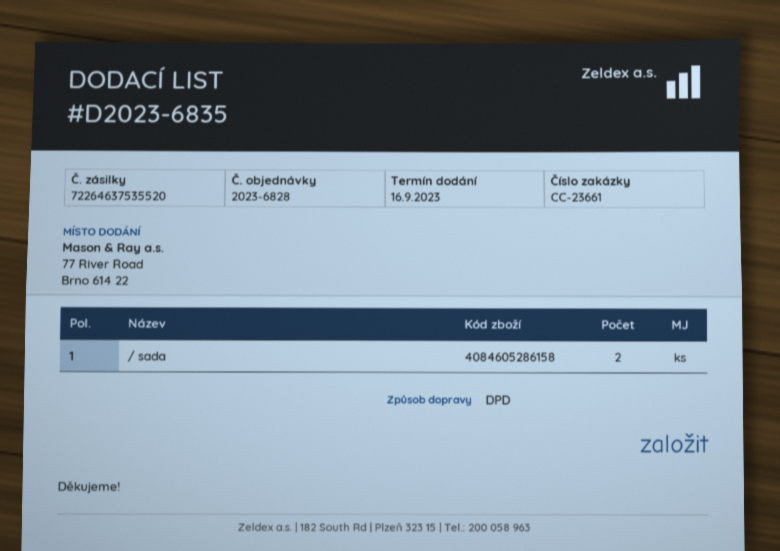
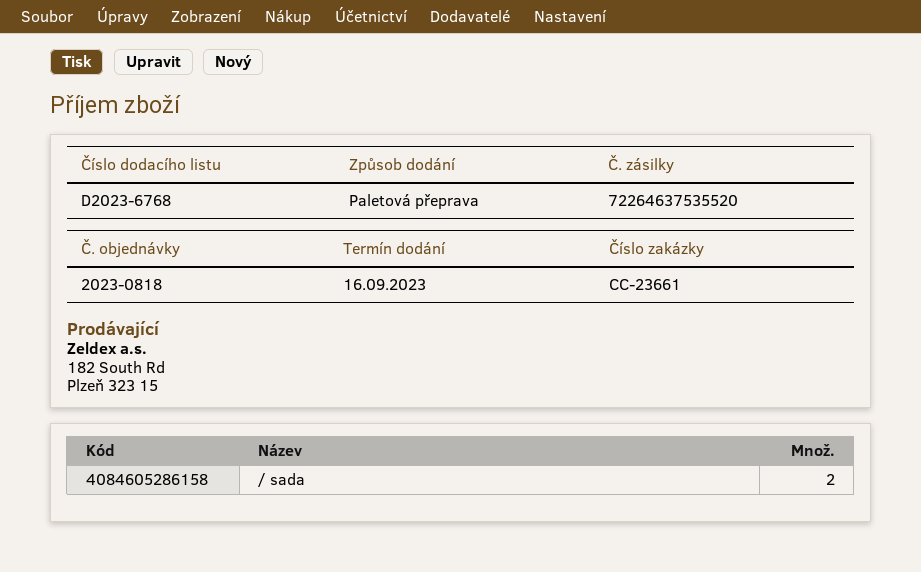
order number: 2023-6828 -> 2023-0818
delivery note number: D2023-6835 -> D2023-6768
shipping method: DPD -> pallet freight

